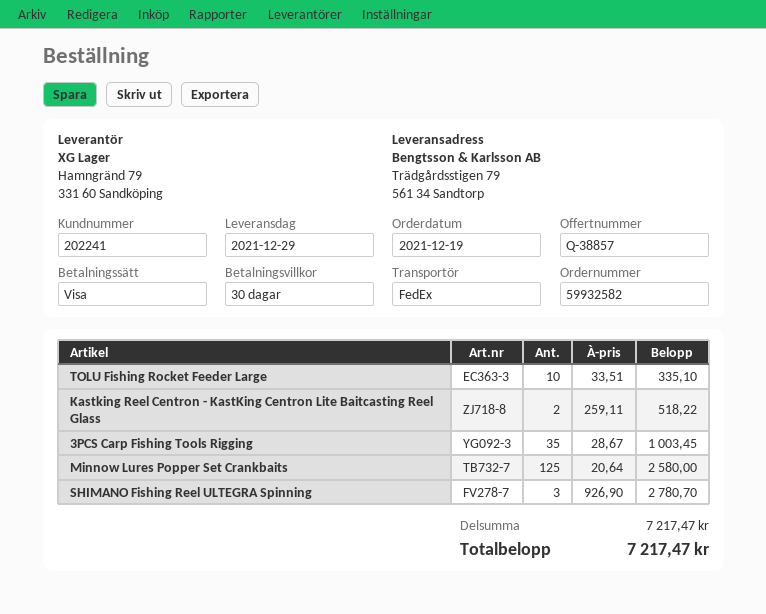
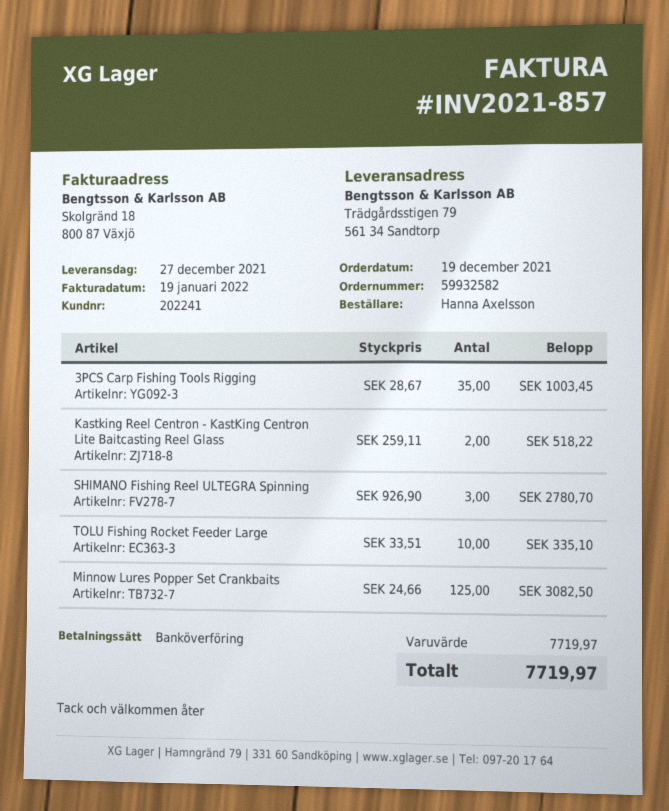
delivery date: 2021-12-29 -> 2021-12-27
payment method: Visa -> bank transfer
Minnow Lures Popper Set Crankbaits: 125 x 20.64 = 2580.00 -> 125 x 24.66 = 3082.50
subtotal: 7217.47 -> 7719.97
total: 7217.47 -> 7719.97

